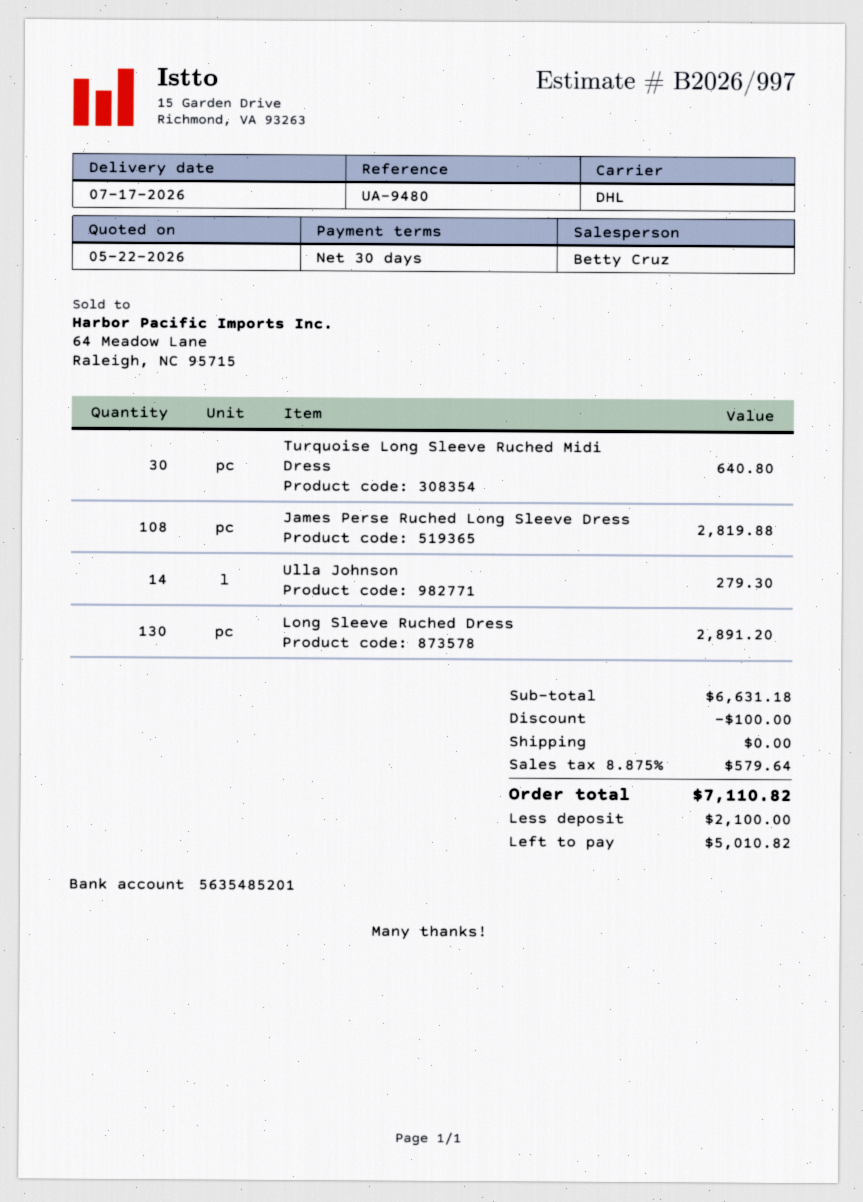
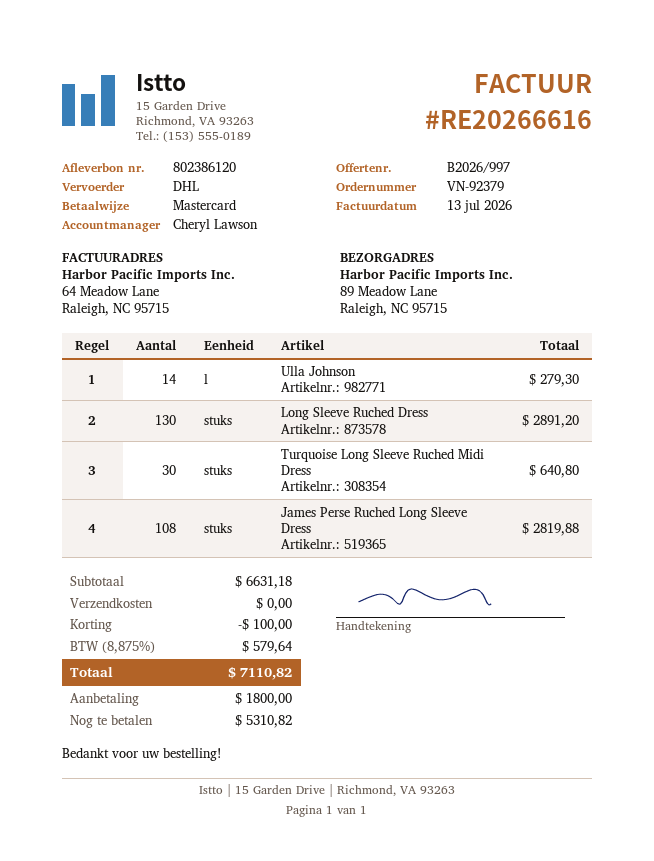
sales rep: Betty Cruz -> Cheryl Lawson
deposit: 2100.00 -> 1800.00
balance: 5010.82 -> 5310.82

